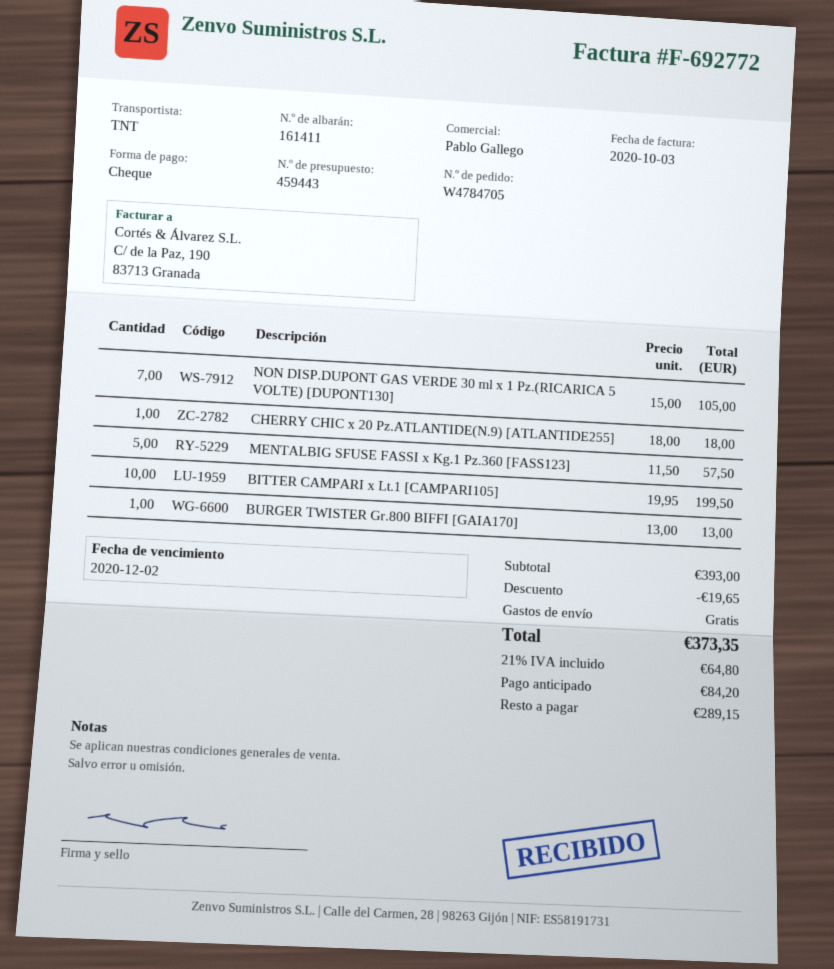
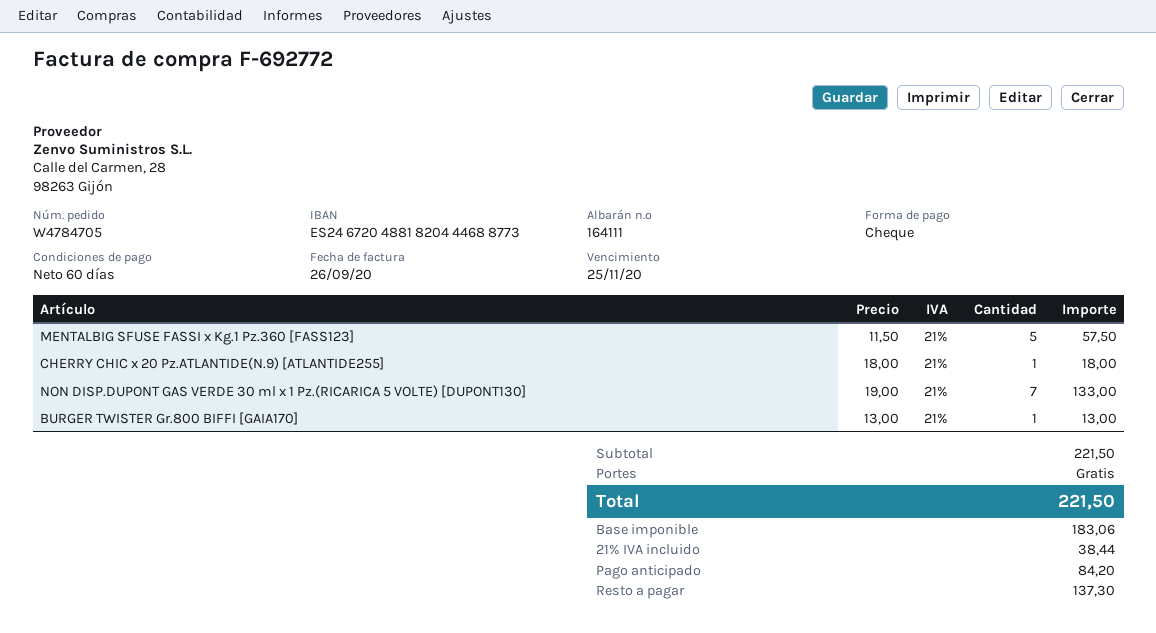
delivery note number: 161411 -> 164111
invoice date: 2020-10-03 -> 2020-09-26
due date: 2020-12-02 -> 2020-11-25
NON DISP.DUPONT GAS VERDE 30 ml x 1 Pz.(RICARICA 5 VOLTE) [DUPONT130]: 7 x 15.00 = 105.00 -> 7 x 19.00 = 133.00
BITTER CAMPARI x Lt.1 [CAMPARI105]: 10 x 19.95 = 199.50 -> none
subtotal: 393.00 -> 221.50
discount: 19.65 -> none
tax: 21% = 64.80 -> 21% = 38.44
total: 373.35 -> 221.50
balance: 289.15 -> 137.30

